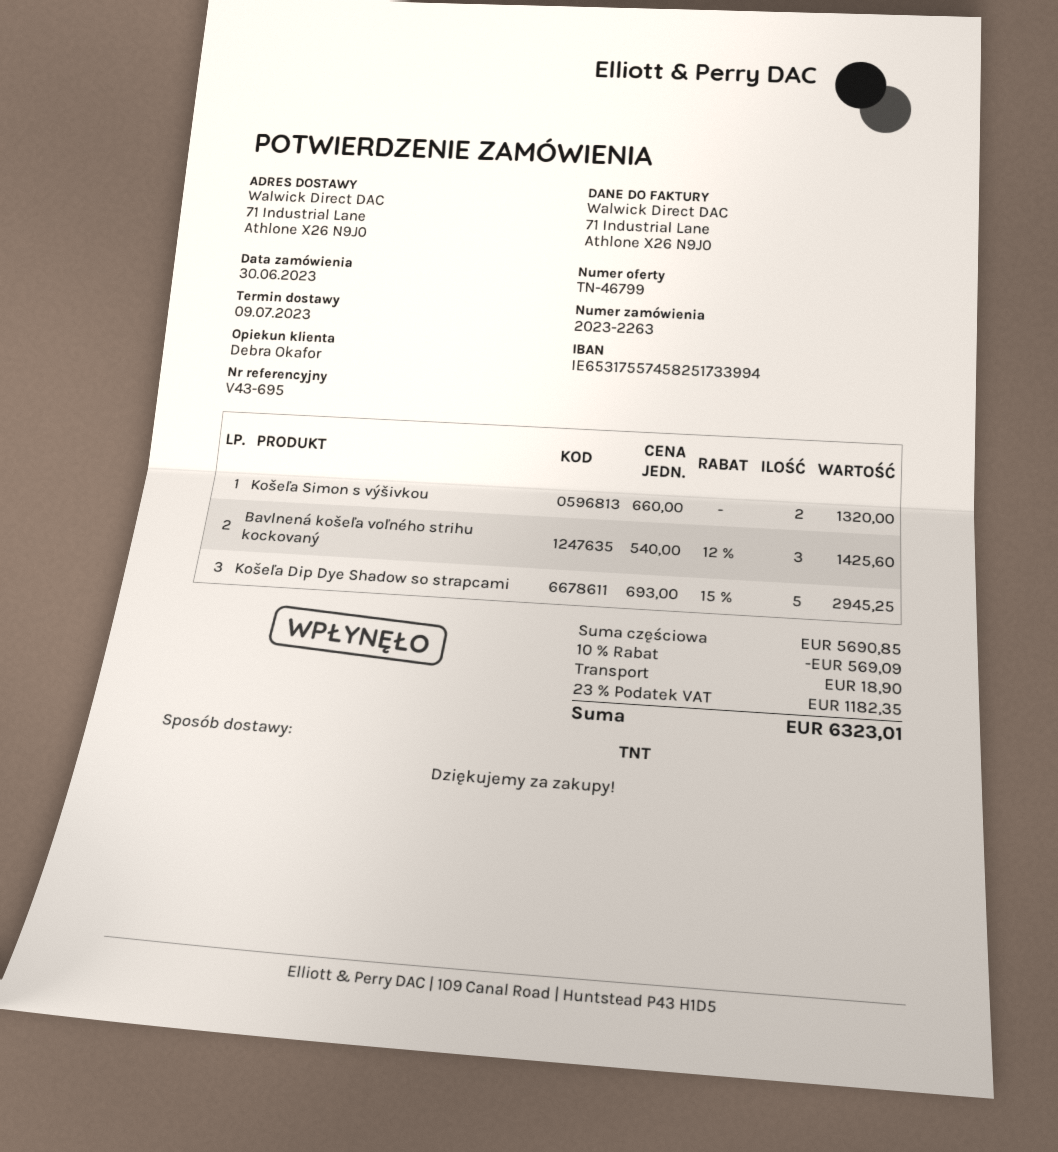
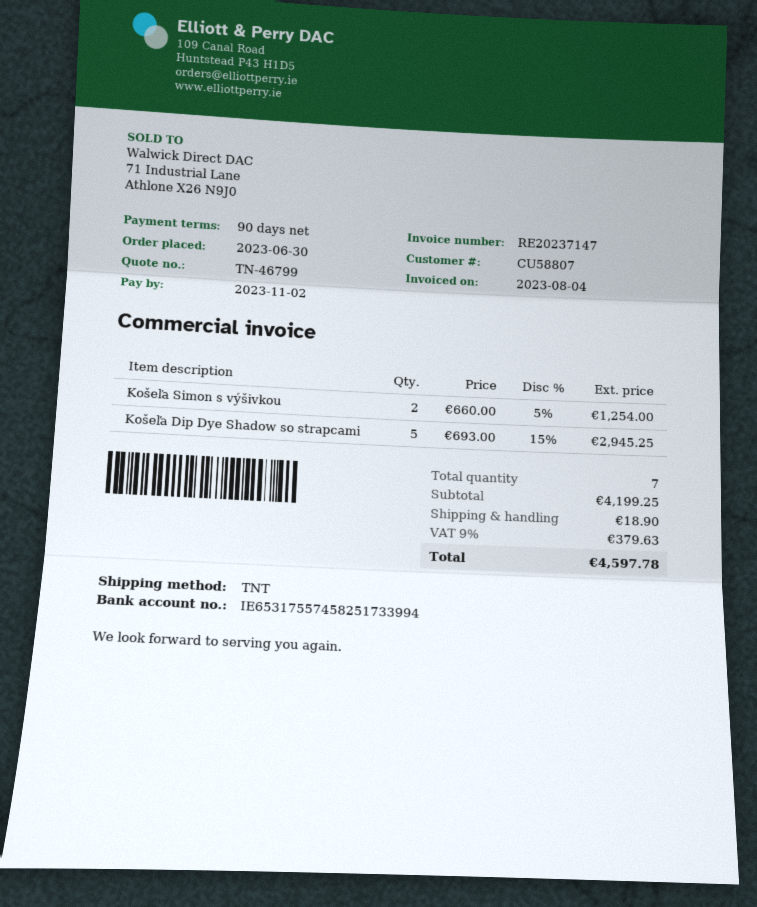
Košeľa Simon s výšivkou: 2 x 660.00 = 1320.00 -> 2 x 660.00 - 5% = 1254.00
Bavlnená košeľa voľného strihu kockovaný: 3 x 540.00 - 12% = 1425.60 -> none
subtotal: 5690.85 -> 4199.25
discount: 10% = 569.09 -> none
tax: 23% = 1182.35 -> 9% = 379.63
total: 6323.01 -> 4597.78

